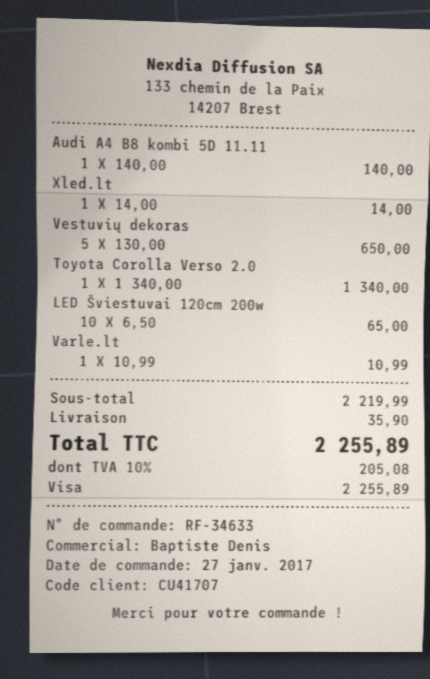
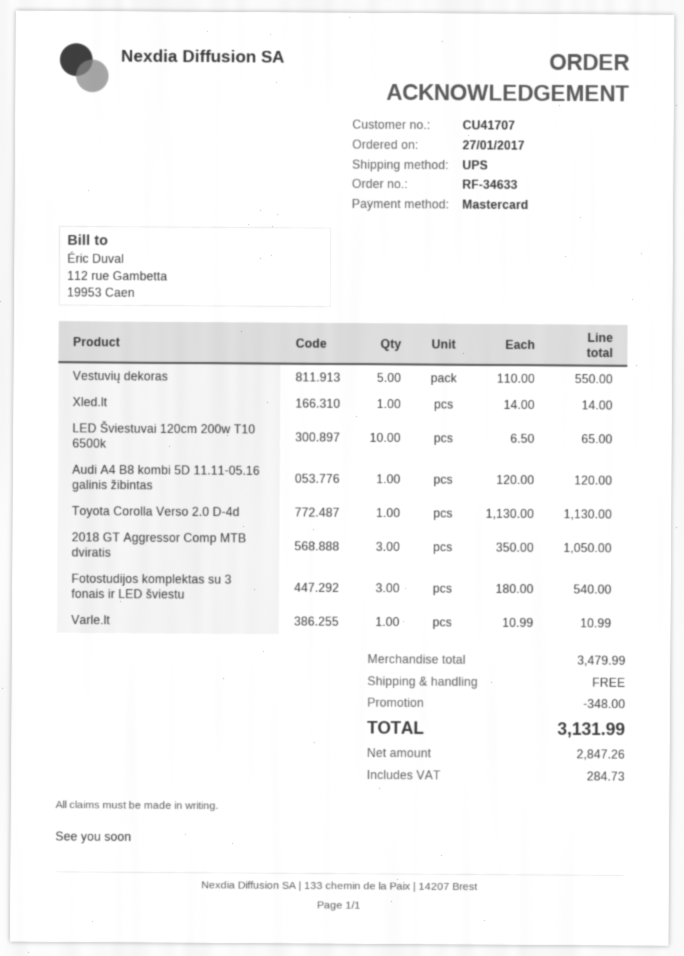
payment method: Visa -> Mastercard
Audi A4 B8 kombi 5D 11.11: 1 x 140.00 = 140.00 -> 1 x 120.00 = 120.00
Vestuvių dekoras: 5 x 130.00 = 650.00 -> 5 x 110.00 = 550.00
Toyota Corolla Verso 2.0: 1 x 1340.00 = 1340.00 -> 1 x 1130.00 = 1130.00
2018 GT Aggressor Comp MTB dviratis: none -> 3 x 350.00 = 1050.00
Fotostudijos komplektas su 3 fonais ir LED šviestu: none -> 3 x 180.00 = 540.00
subtotal: 2219.99 -> 3479.99
discount: none -> 348.00
shipping: 35.90 -> 0.00
tax: 205.08 -> 284.73
total: 2255.89 -> 3131.99

